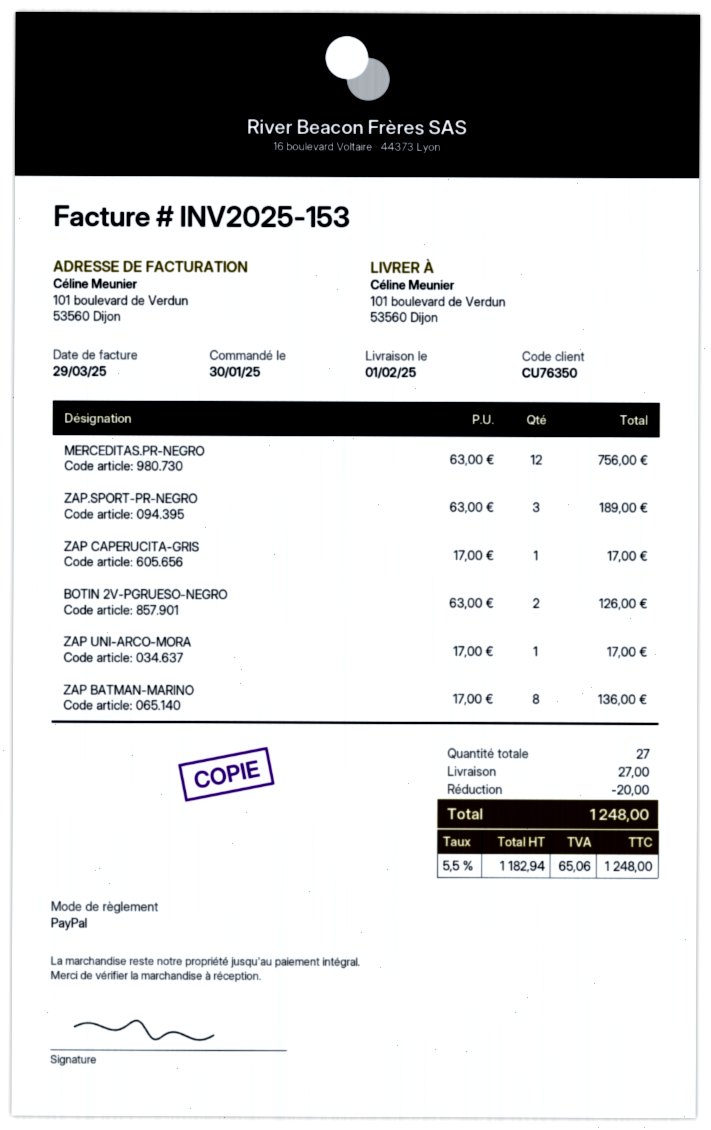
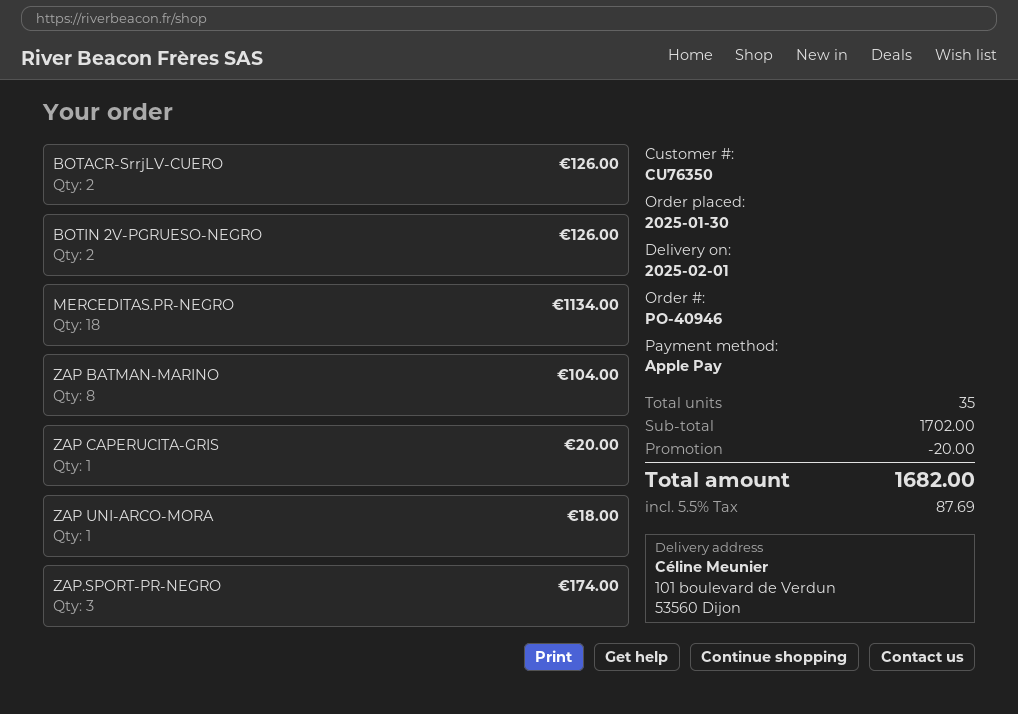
payment method: PayPal -> Apple Pay
MERCEDITAS.PR-NEGRO: 12 for 756.00 -> 18 for 1134.00
ZAP.SPORT-PR-NEGRO: 3 for 189.00 -> 3 for 174.00
ZAP CAPERUCITA-GRIS: 1 for 17.00 -> 1 for 20.00
ZAP UNI-ARCO-MORA: 1 for 17.00 -> 1 for 18.00
ZAP BATMAN-MARINO: 8 for 136.00 -> 8 for 104.00
BOTACR-SrrjLV-CUERO: none -> 2 for 126.00
total quantity: 27 -> 35
shipping: 27.00 -> none
tax: 5.5% = 65.06 -> 5.5% = 87.69
total: 1248.00 -> 1682.00

